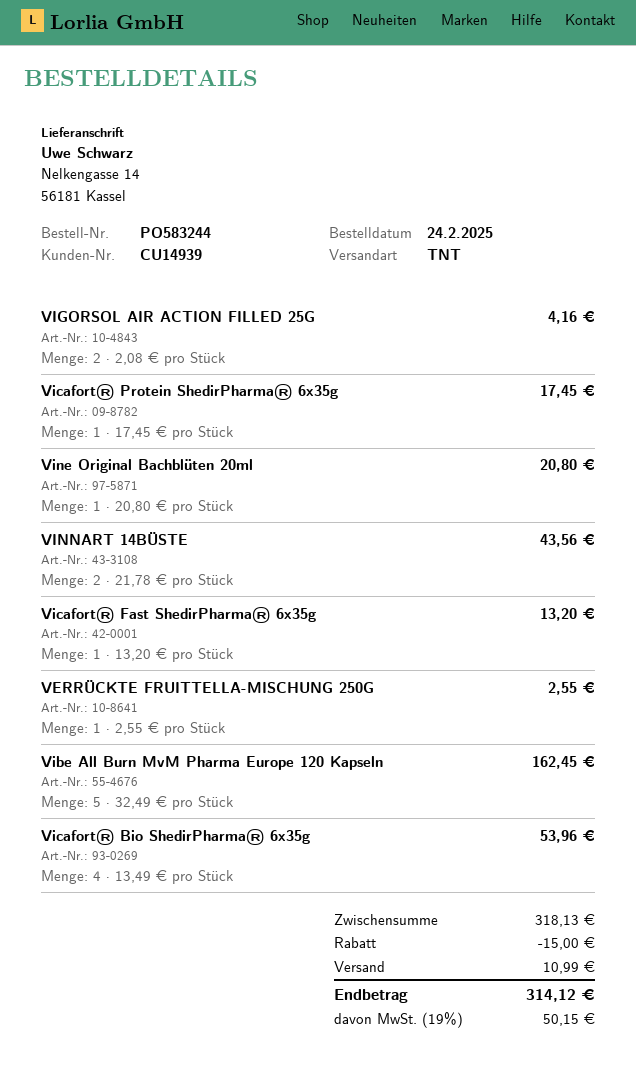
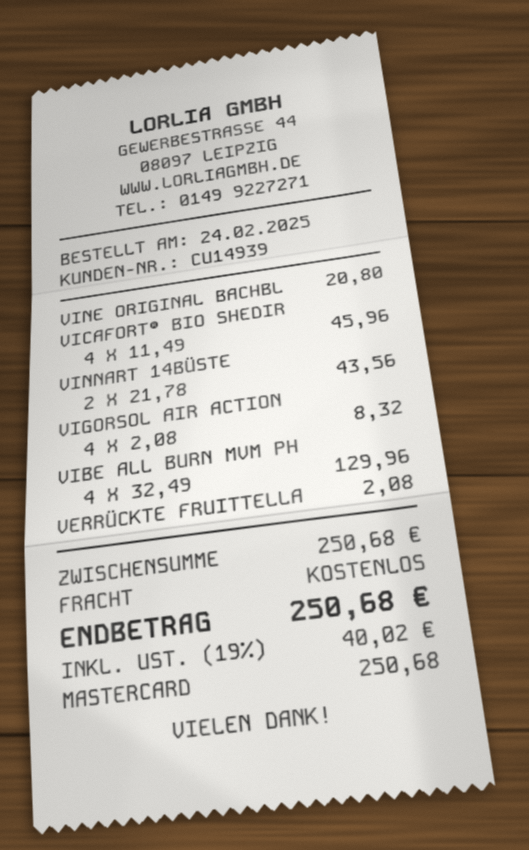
VIGORSOL AIR ACTION FILLED 25G: 2 x 2.08 = 4.16 -> 4 x 2.08 = 8.32
Vicafort® Protein ShedirPharma® 6x35g: 1 x 17.45 = 17.45 -> none
Vicafort® Fast ShedirPharma® 6x35g: 1 x 13.20 = 13.20 -> none
VERRÜCKTE FRUITTELLA-MISCHUNG 250G: 1 x 2.55 = 2.55 -> 1 x 2.08 = 2.08
Vibe All Burn MvM Pharma Europe 120 Kapseln: 5 x 32.49 = 162.45 -> 4 x 32.49 = 129.96
Vicafort® Bio ShedirPharma® 6x35g: 4 x 13.49 = 53.96 -> 4 x 11.49 = 45.96
subtotal: 318.13 -> 250.68
discount: 15.00 -> none
shipping: 10.99 -> 0.00
tax: 19% = 50.15 -> 19% = 40.02
total: 314.12 -> 250.68

